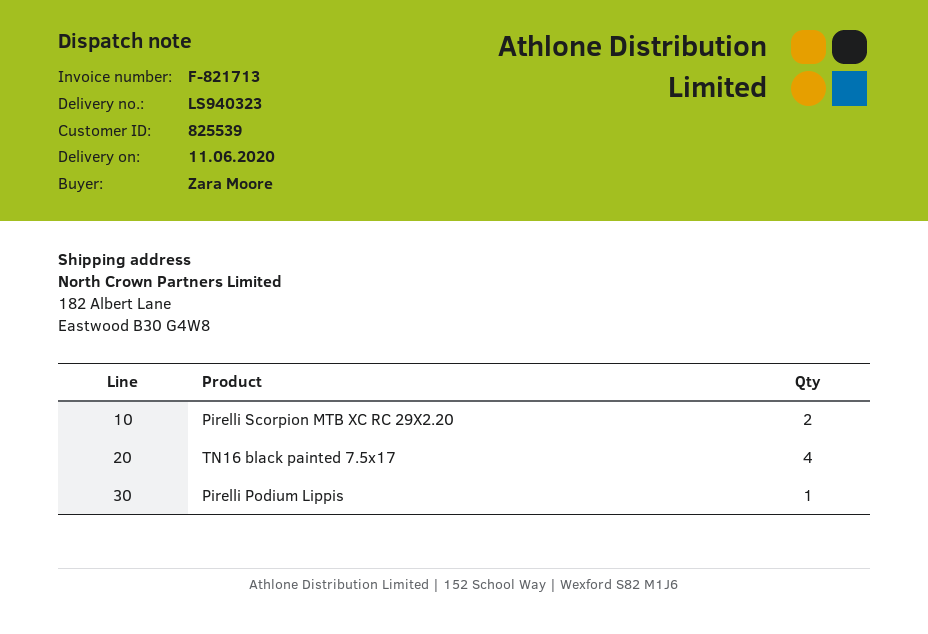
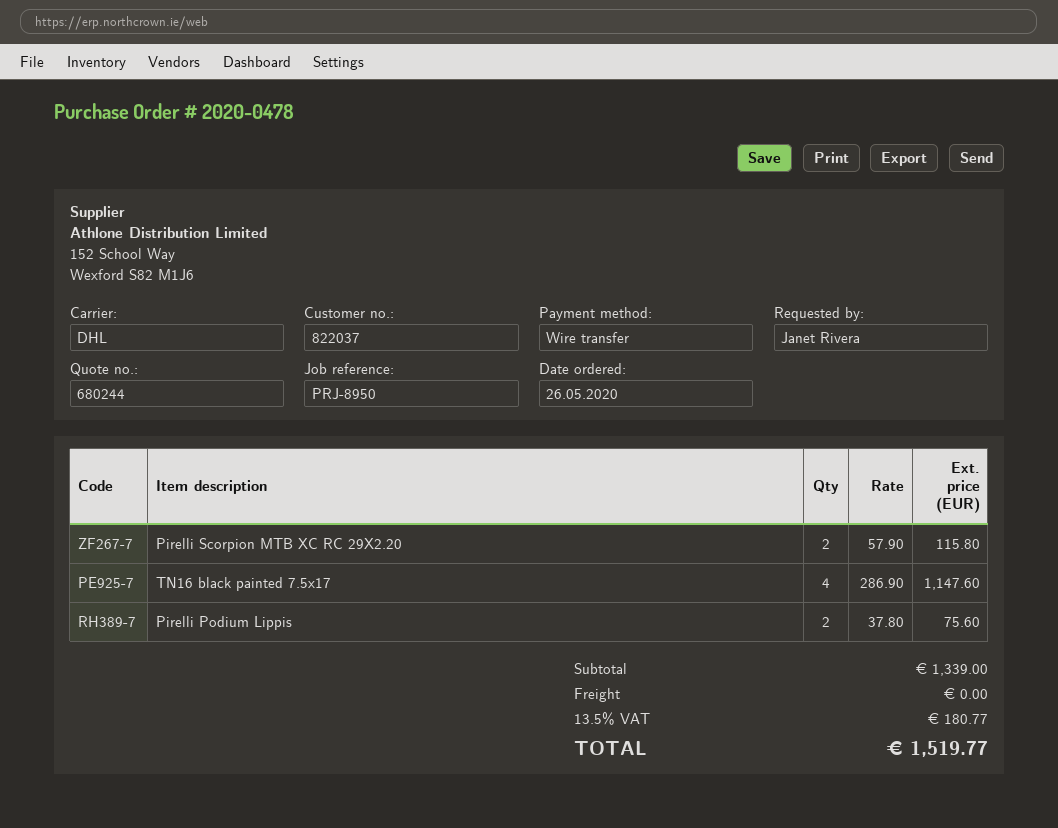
customer number: 825539 -> 822037
ordered by: Zara Moore -> Janet Rivera
Pirelli Podium Lippis: 1 -> 2

